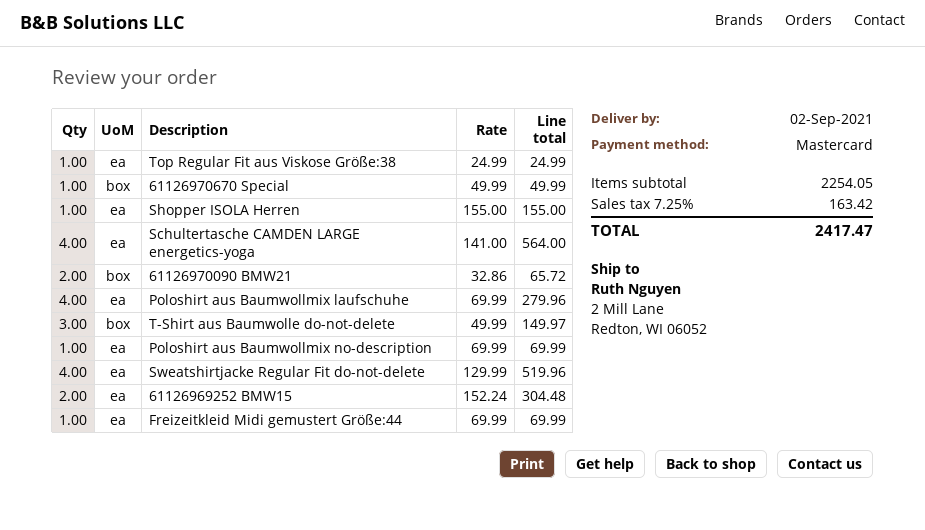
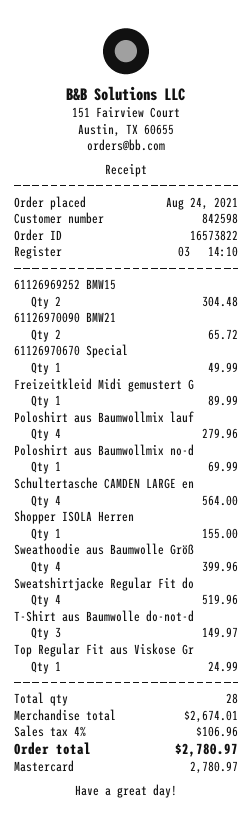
Freizeitkleid Midi gemustert Größe:44: 1 for 69.99 -> 1 for 89.99
Sweathoodie aus Baumwolle Größ: none -> 4 for 399.96
subtotal: 2254.05 -> 2674.01
tax: 7.25% = 163.42 -> 4% = 106.96
total: 2417.47 -> 2780.97

